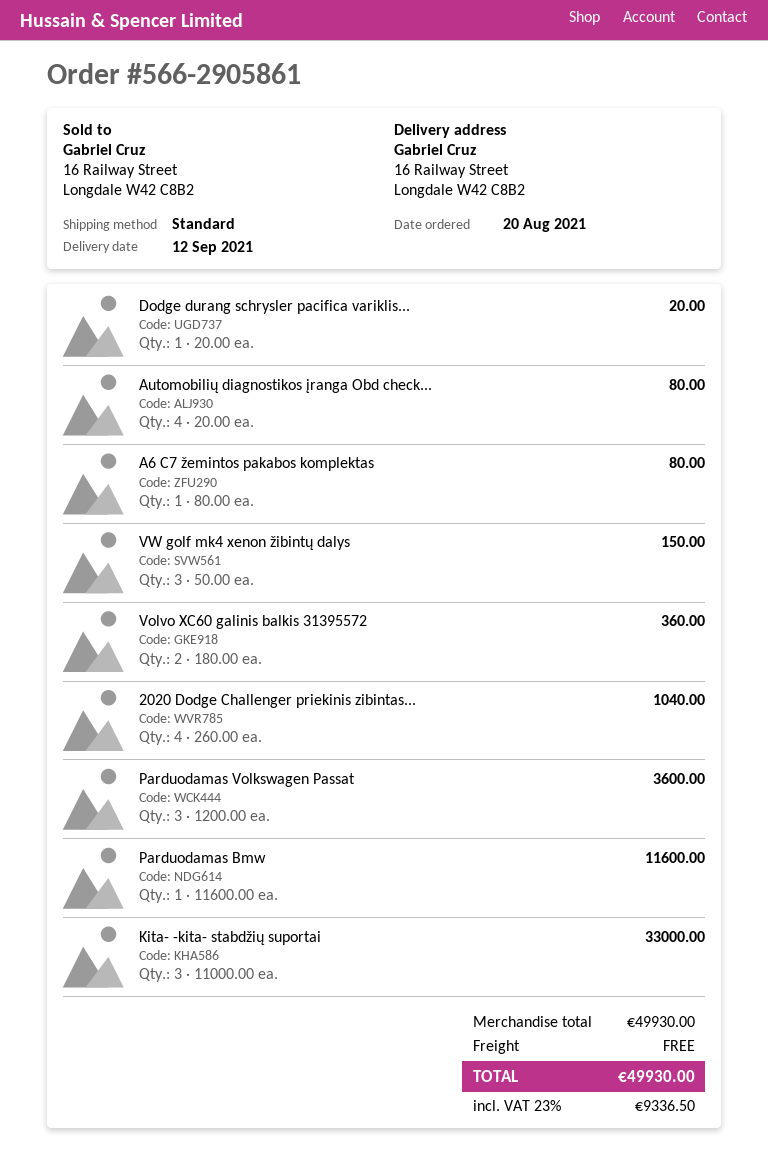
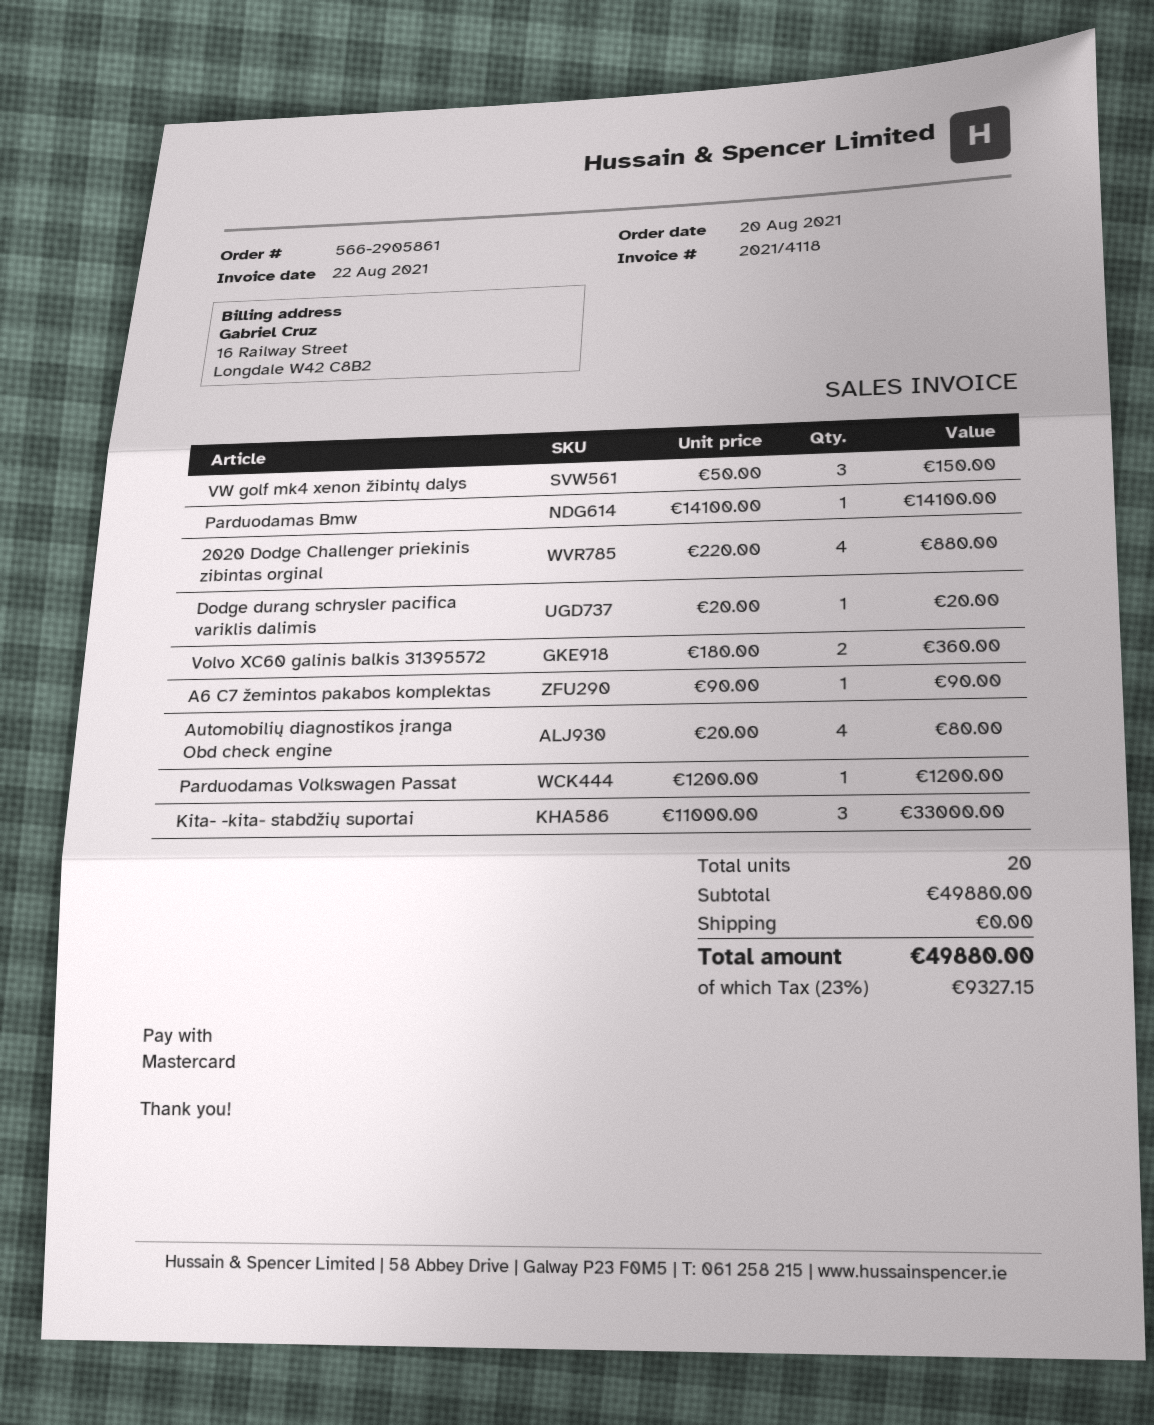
A6 C7 žemintos pakabos komplektas: 1 x 80.00 = 80.00 -> 1 x 90.00 = 90.00
2020 Dodge Challenger priekinis zibintas...: 4 x 260.00 = 1040.00 -> 4 x 220.00 = 880.00
Parduodamas Volkswagen Passat: 3 x 1200.00 = 3600.00 -> 1 x 1200.00 = 1200.00
Parduodamas Bmw: 1 x 11600.00 = 11600.00 -> 1 x 14100.00 = 14100.00
subtotal: 49930.00 -> 49880.00
tax: 23% = 9336.50 -> 23% = 9327.15
total: 49930.00 -> 49880.00

